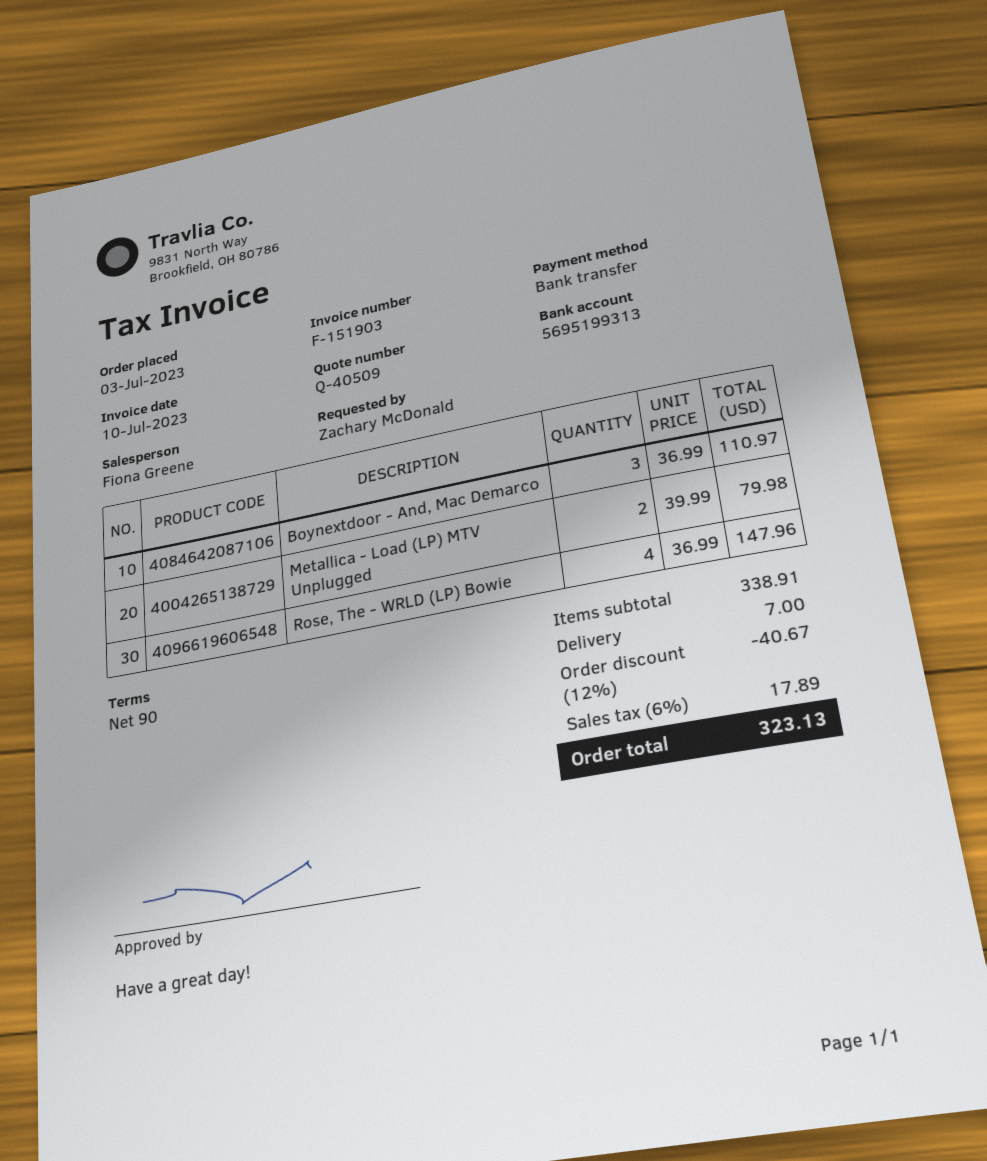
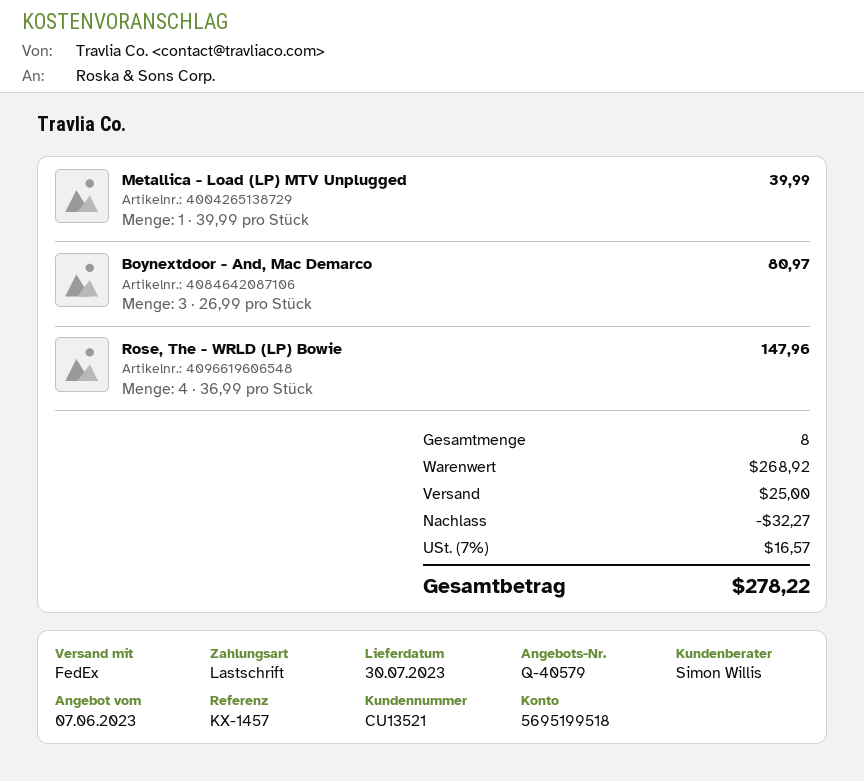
quote number: Q-40509 -> Q-40579
sales rep: Fiona Greene -> Simon Willis
payment method: bank transfer -> direct debit
bank account: 5695199313 -> 5695199518
Boynextdoor - And, Mac Demarco: 3 x 36.99 = 110.97 -> 3 x 26.99 = 80.97
Metallica - Load (LP) MTV Unplugged: 2 x 39.99 = 79.98 -> 1 x 39.99 = 39.99
subtotal: 338.91 -> 268.92
discount: 40.67 -> 32.27
shipping: 7.00 -> 25.00
tax: 6% = 17.89 -> 7% = 16.57
total: 323.13 -> 278.22

